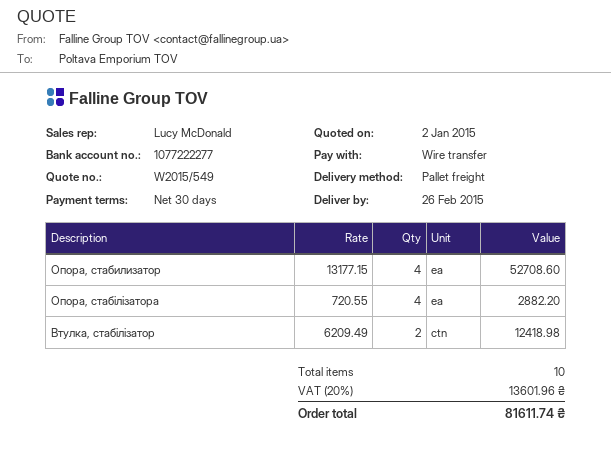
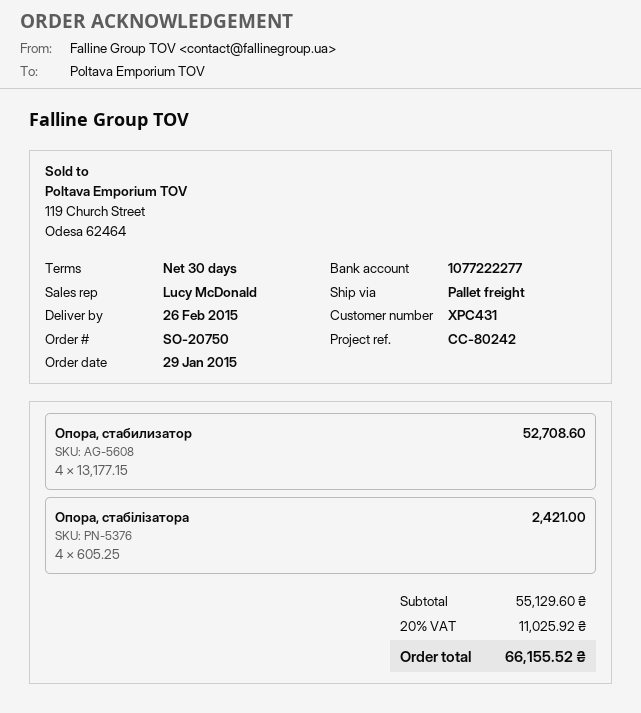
Опора, стабілізатора: 4 x 720.55 = 2882.20 -> 4 x 605.25 = 2421.00
Втулка, стабілізатор: 2 x 6209.49 = 12418.98 -> none
tax: 20% = 13601.96 -> 20% = 11025.92
total: 81611.74 -> 66155.52

